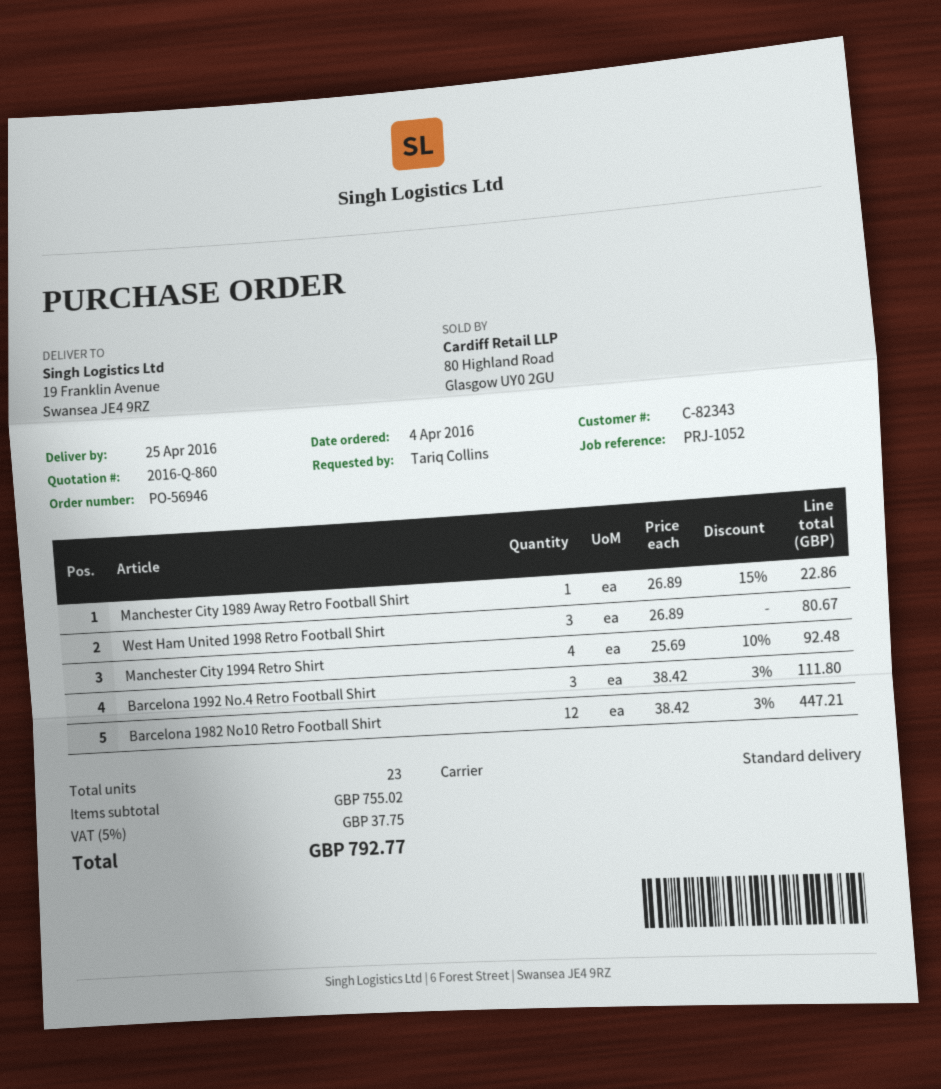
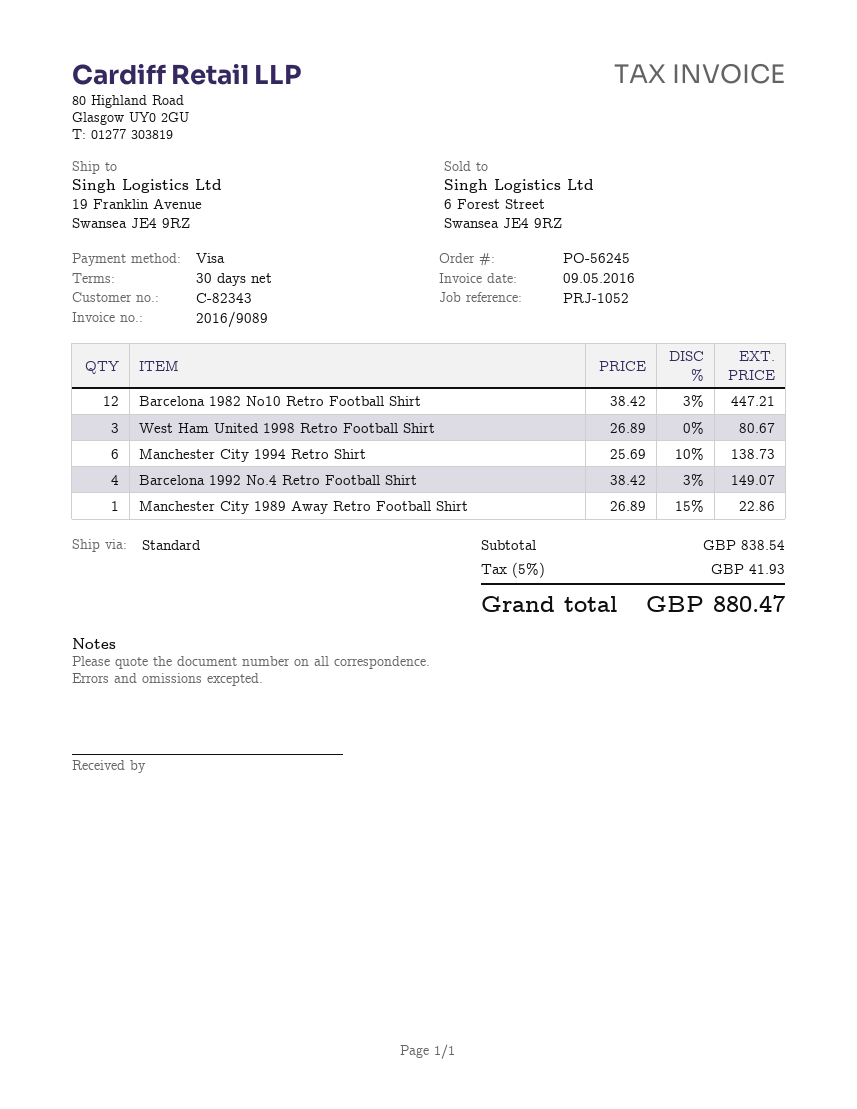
order number: PO-56946 -> PO-56245
Manchester City 1994 Retro Shirt: 4 x 25.69 - 10% = 92.48 -> 6 x 25.69 - 10% = 138.73
Barcelona 1992 No.4 Retro Football Shirt: 3 x 38.42 - 3% = 111.80 -> 4 x 38.42 - 3% = 149.07
subtotal: 755.02 -> 838.54
tax: 5% = 37.75 -> 5% = 41.93
total: 792.77 -> 880.47

